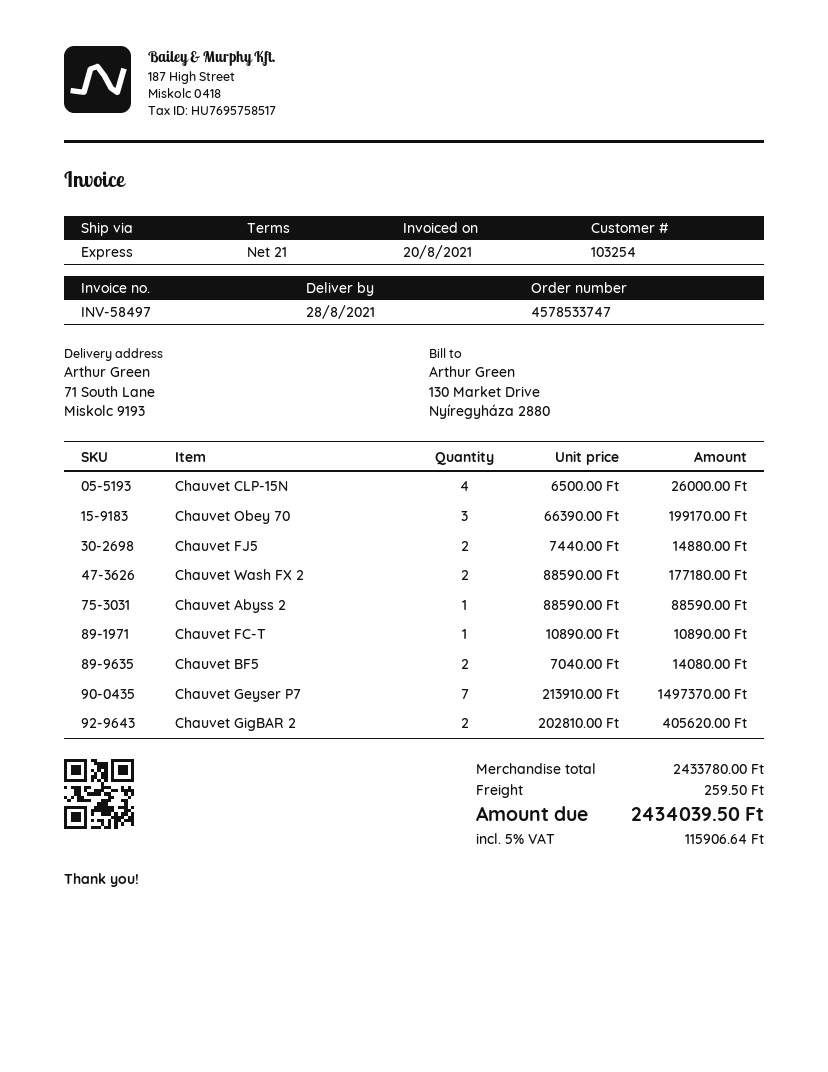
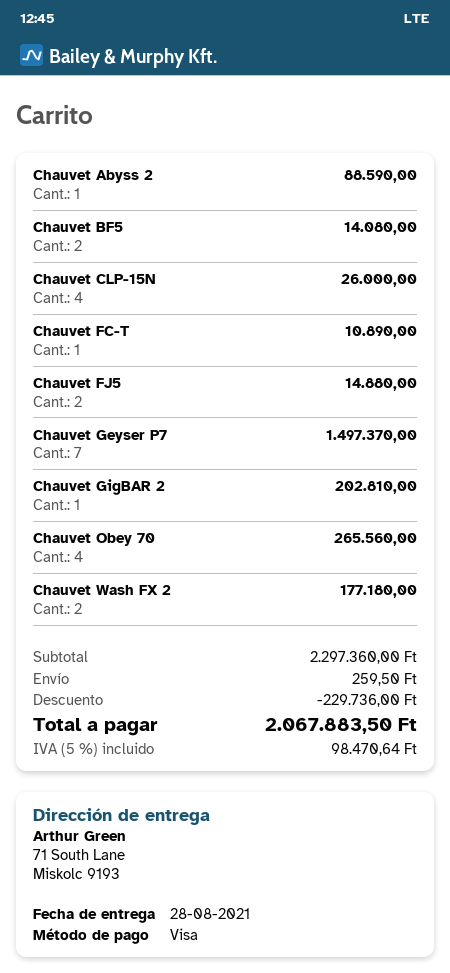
Chauvet Obey 70: 3 for 199170.00 -> 4 for 265560.00
Chauvet GigBAR 2: 2 for 405620.00 -> 1 for 202810.00
subtotal: 2433780.00 -> 2297360.00
discount: none -> 229736.00
tax: 5% = 115906.64 -> 5% = 98470.64
total: 2434039.50 -> 2067883.50

